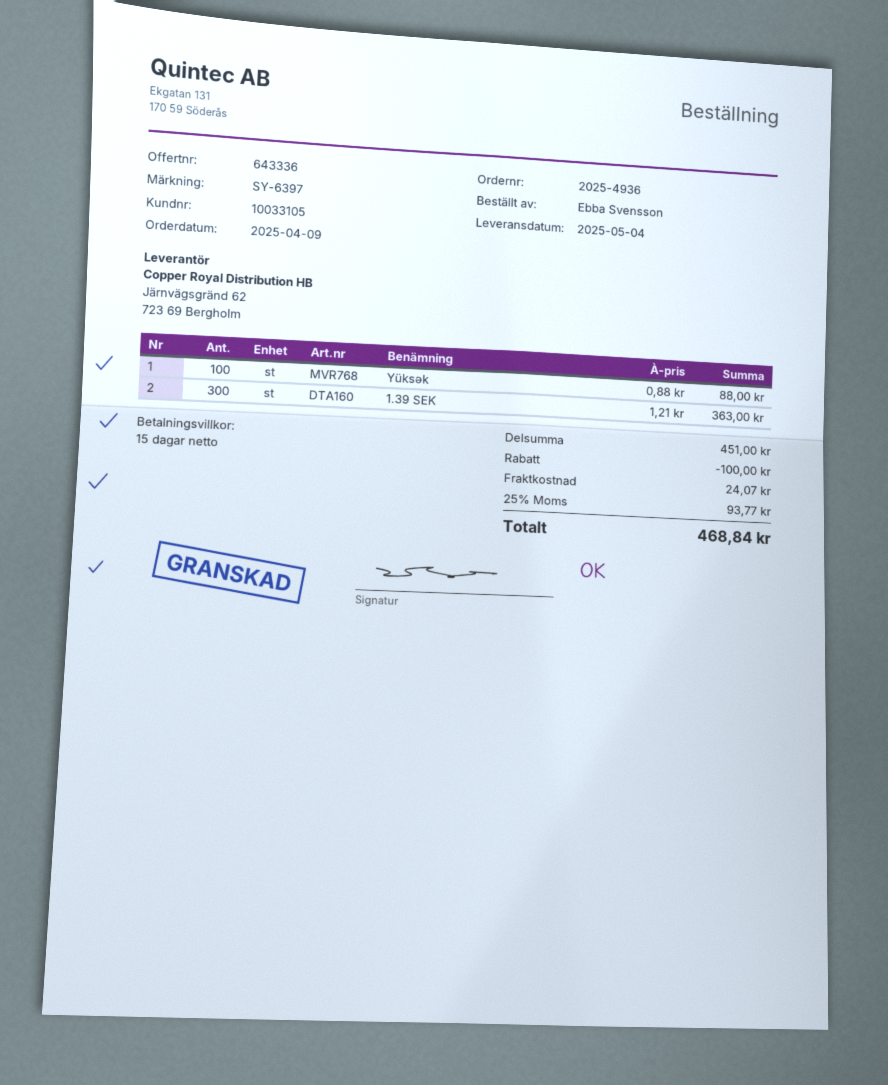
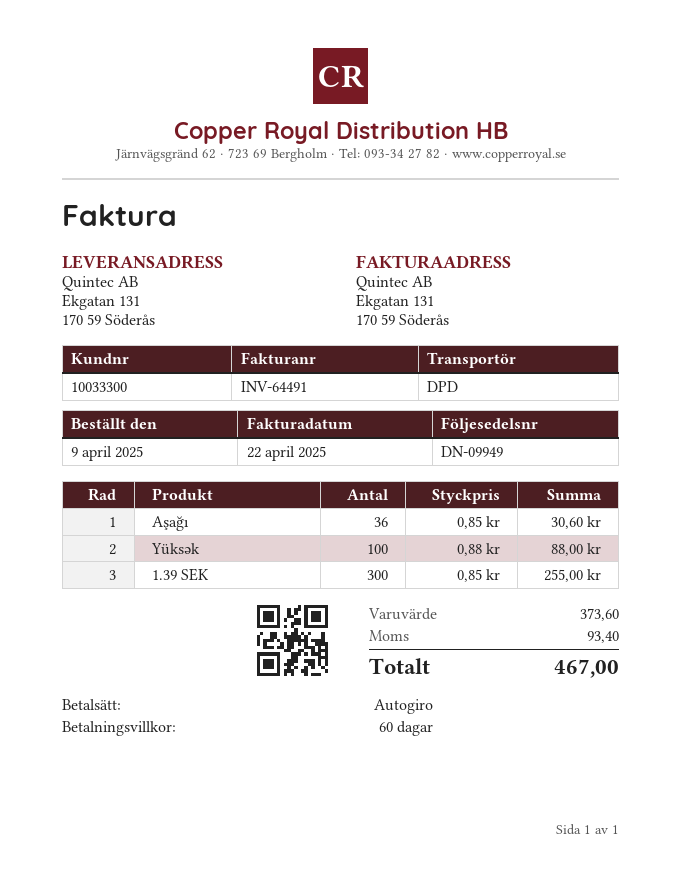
payment terms: 15 days -> 60 days
customer number: 10033105 -> 10033300
1.39 SEK: 300 x 1.21 = 363.00 -> 300 x 0.85 = 255.00
Aşağı: none -> 36 x 0.85 = 30.60
subtotal: 451.00 -> 373.60
discount: 100.00 -> none
shipping: 24.07 -> none
tax: 93.77 -> 93.40
total: 468.84 -> 467.00

